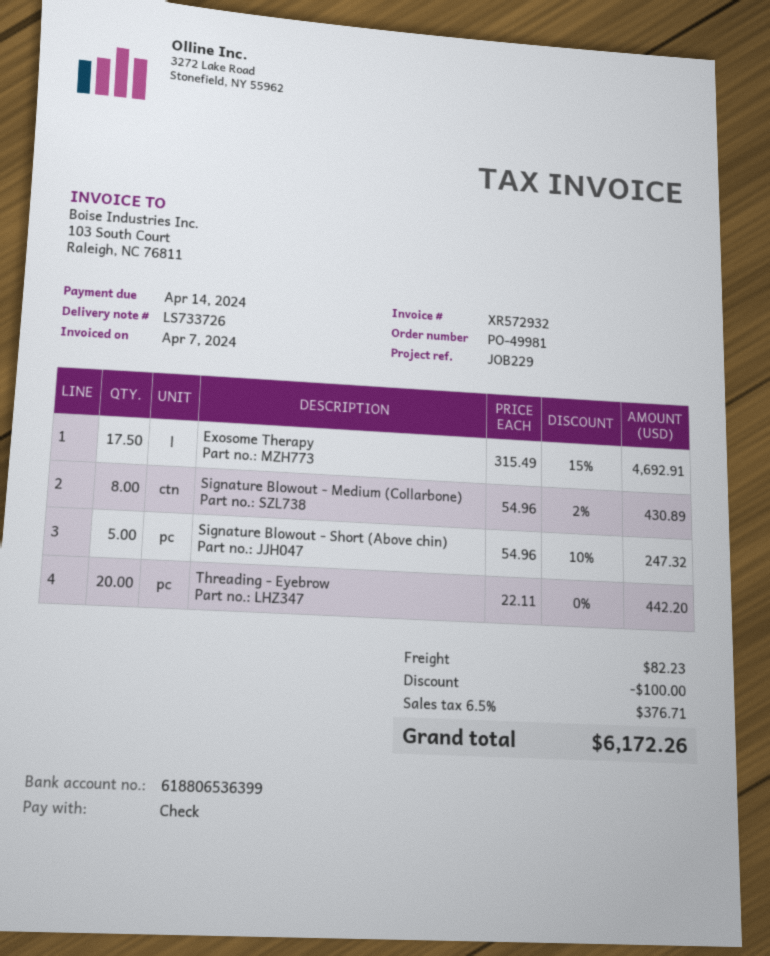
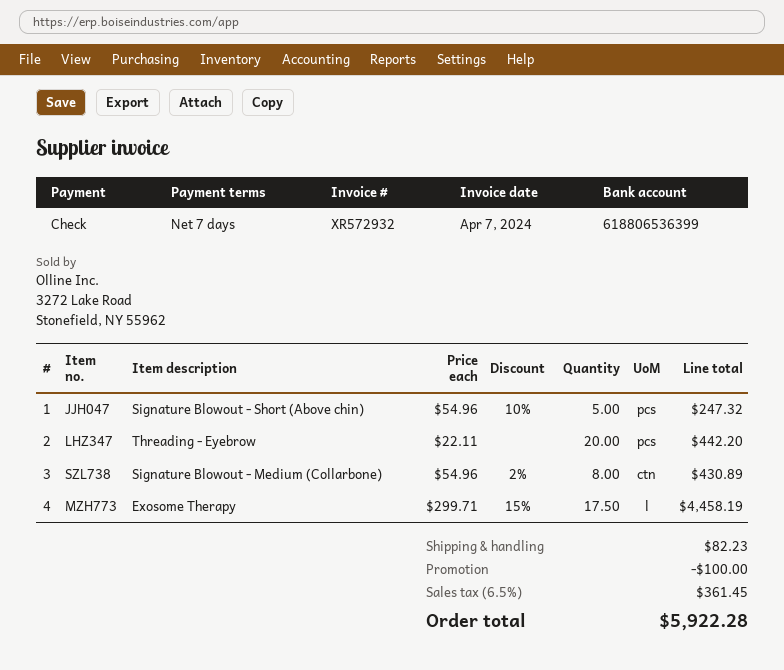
Exosome Therapy: 17.5 x 315.49 - 15% = 4692.91 -> 17.5 x 299.71 - 15% = 4458.19
tax: 6.5% = 376.71 -> 6.5% = 361.45
total: 6172.26 -> 5922.28

